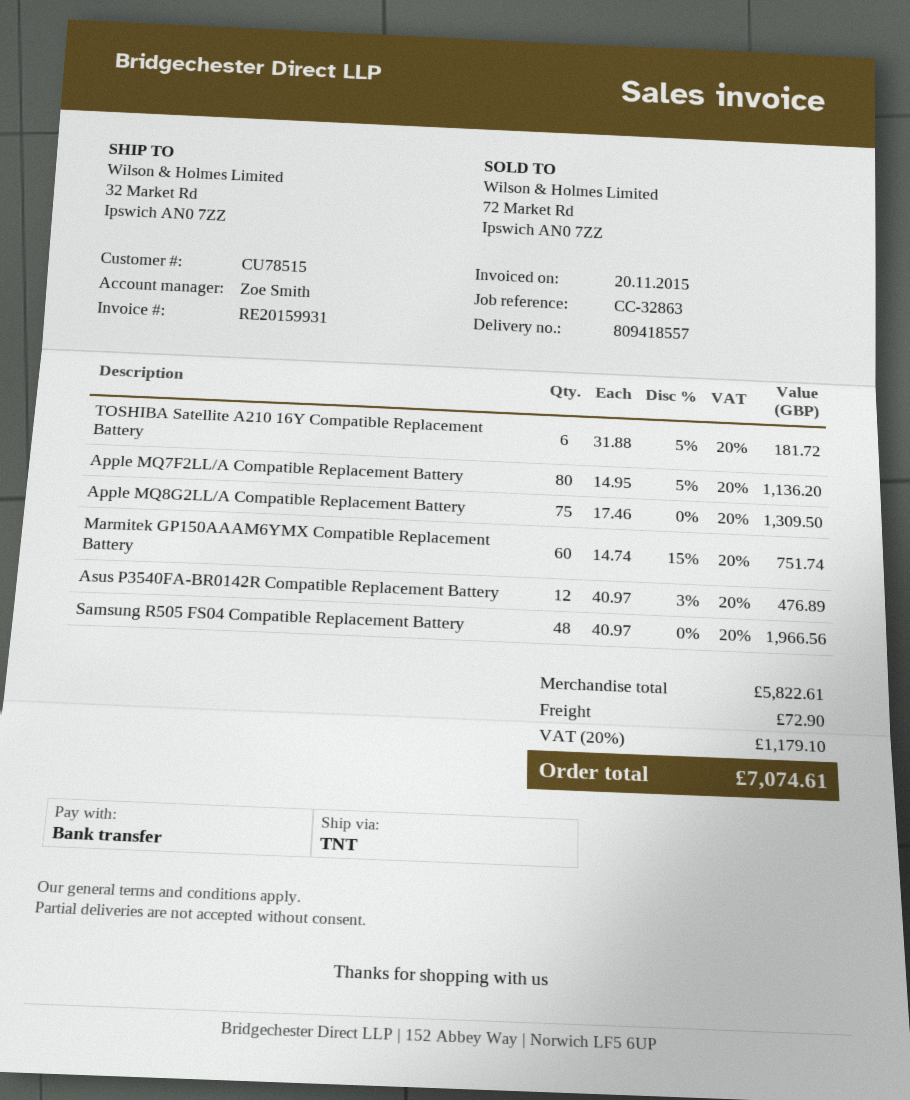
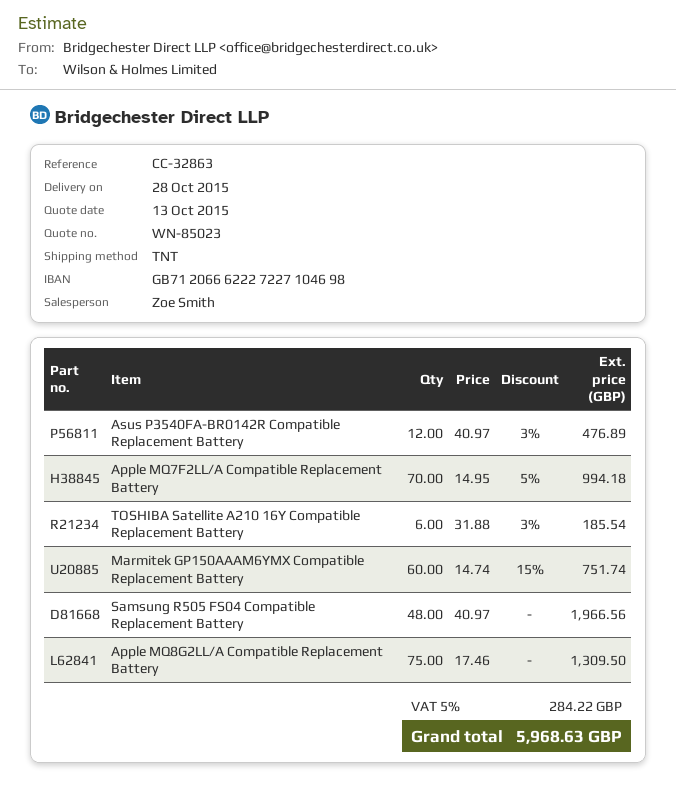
TOSHIBA Satellite A210 16Y Compatible Replacement Battery: 6 x 31.88 - 5% = 181.72 -> 6 x 31.88 - 3% = 185.54
Apple MQ7F2LL/A Compatible Replacement Battery: 80 x 14.95 - 5% = 1136.20 -> 70 x 14.95 - 5% = 994.18
shipping: 72.90 -> none
tax: 20% = 1179.10 -> 5% = 284.22
total: 7074.61 -> 5968.63

